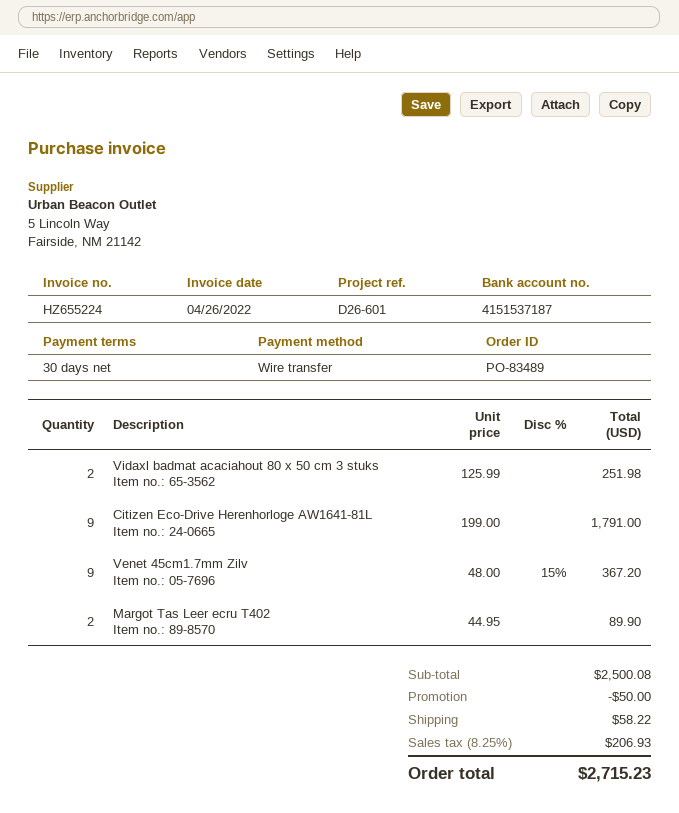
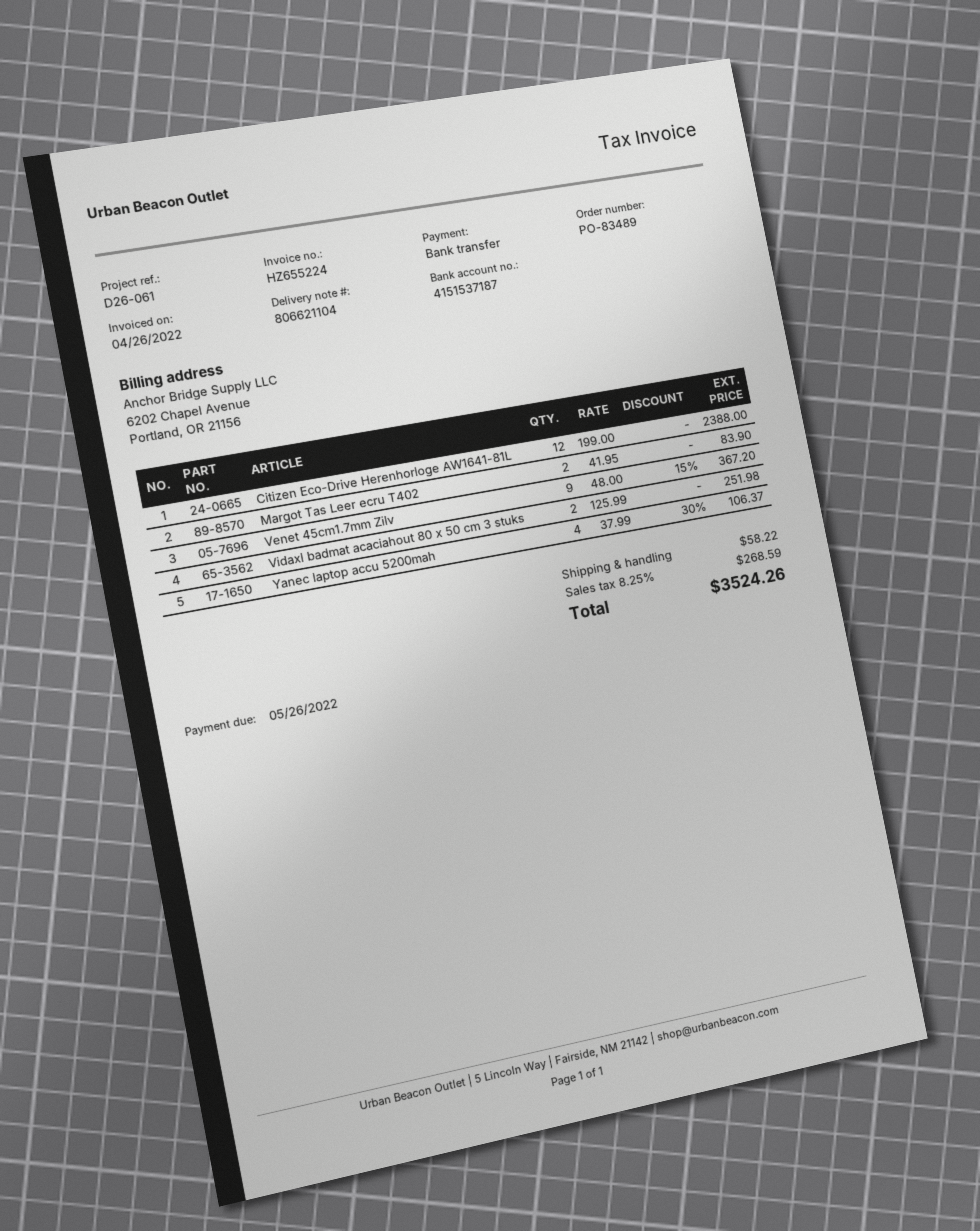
reference: D26-601 -> D26-061
Citizen Eco-Drive Herenhorloge AW1641-81L: 9 x 199.00 = 1791.00 -> 12 x 199.00 = 2388.00
Margot Tas Leer ecru T402: 2 x 44.95 = 89.90 -> 2 x 41.95 = 83.90
Yanec laptop accu 5200mah: none -> 4 x 37.99 - 30% = 106.37
discount: 50.00 -> none
tax: 8.25% = 206.93 -> 8.25% = 268.59
total: 2715.23 -> 3524.26

